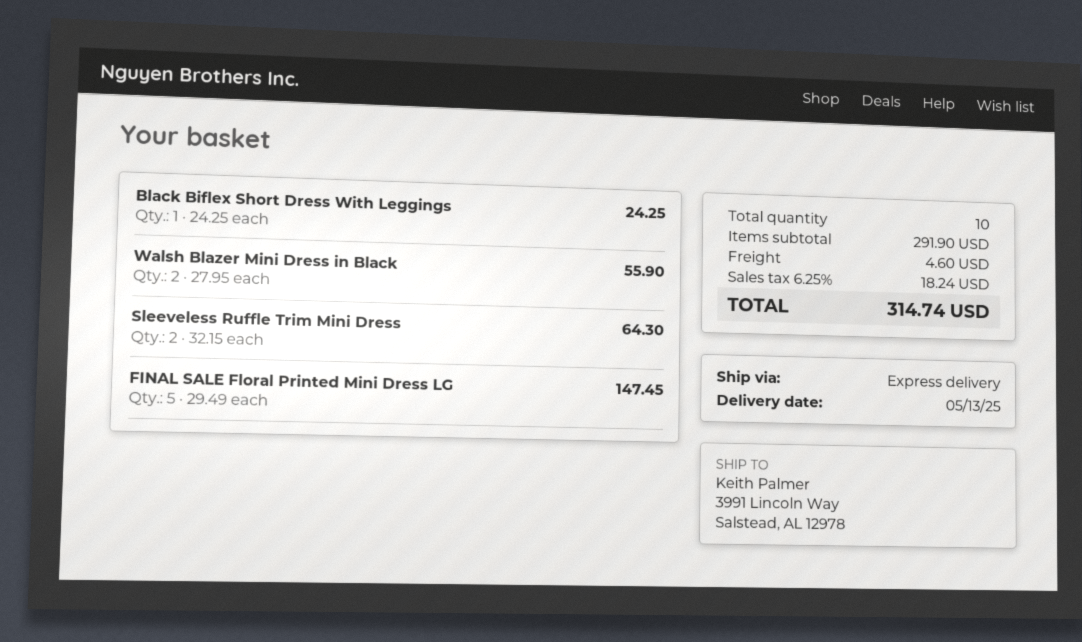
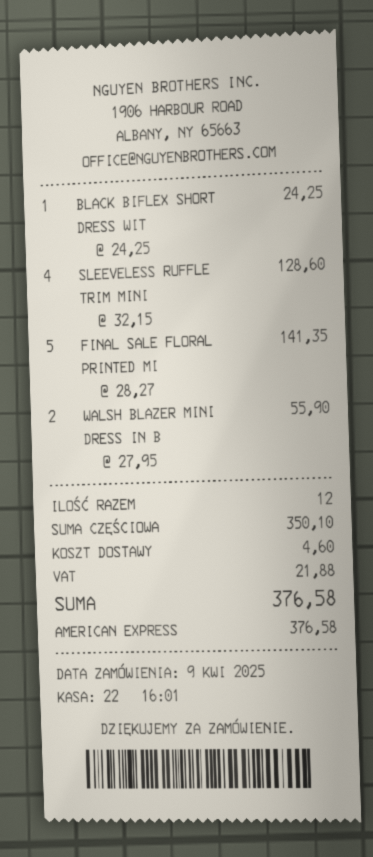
Sleeveless Ruffle Trim Mini Dress: 2 x 32.15 = 64.30 -> 4 x 32.15 = 128.60
FINAL SALE Floral Printed Mini Dress LG: 5 x 29.49 = 147.45 -> 5 x 28.27 = 141.35
total quantity: 10 -> 12
subtotal: 291.90 -> 350.10
tax: 18.24 -> 21.88
total: 314.74 -> 376.58

